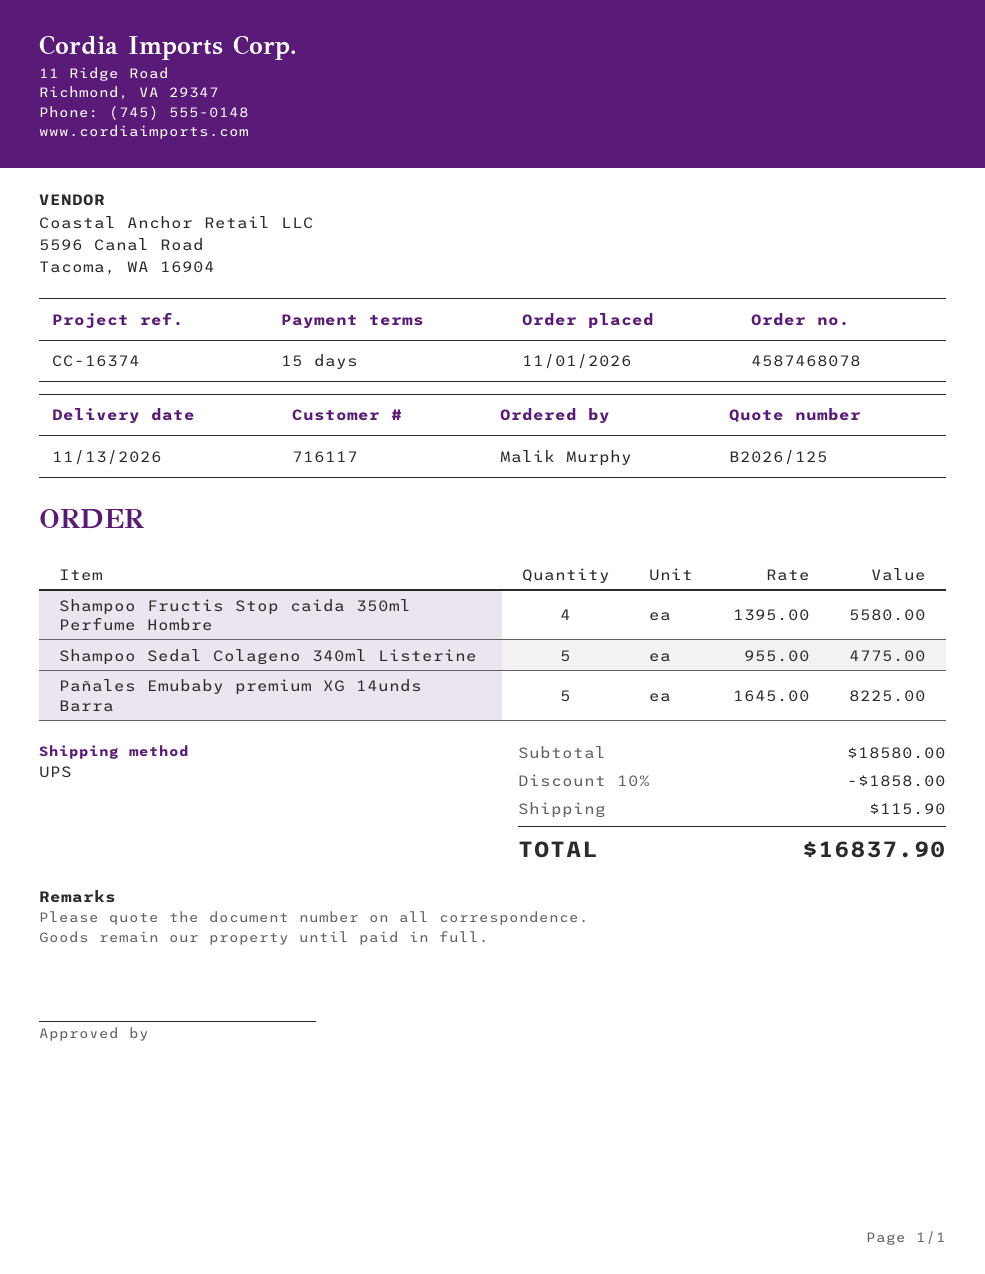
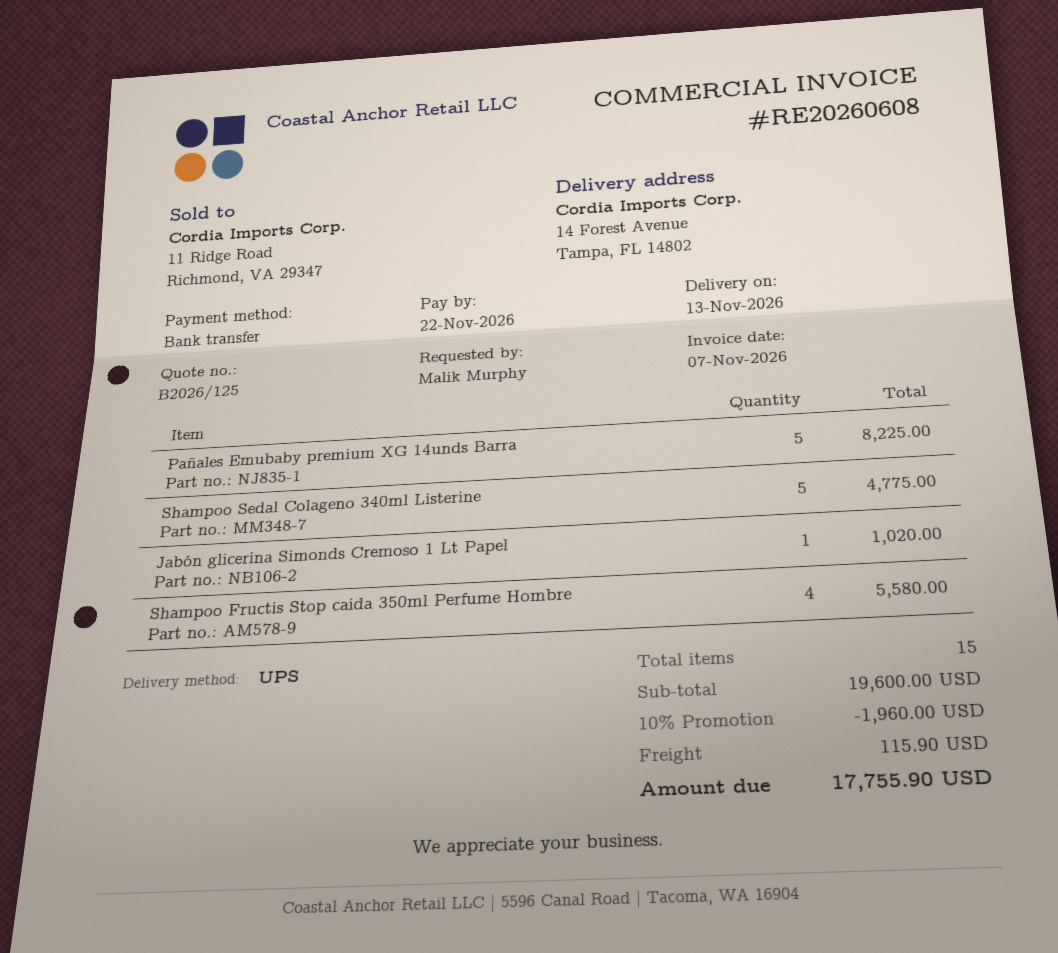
Jabón glicerina Simonds Cremoso 1 Lt Papel: none -> 1 for 1020.00
subtotal: 18580.00 -> 19600.00
discount: 10% = 1858.00 -> 10% = 1960.00
total: 16837.90 -> 17755.90

